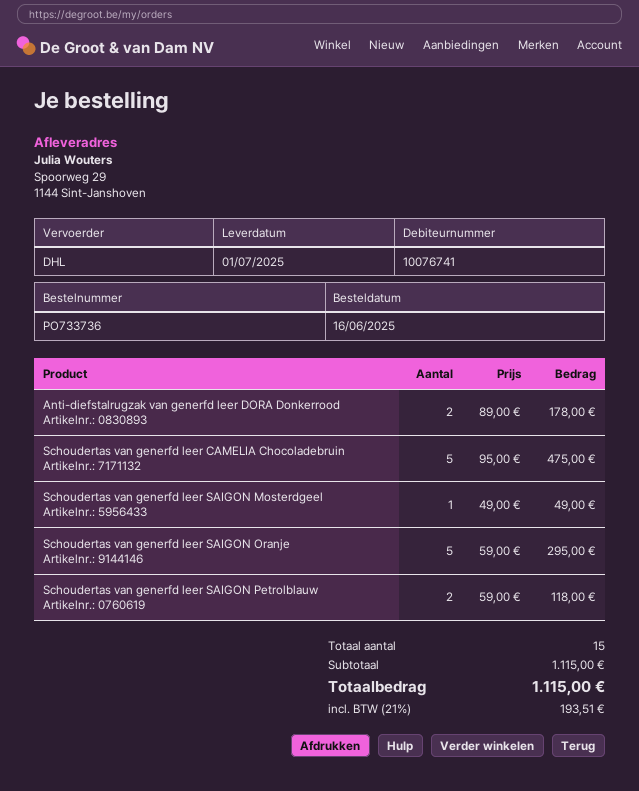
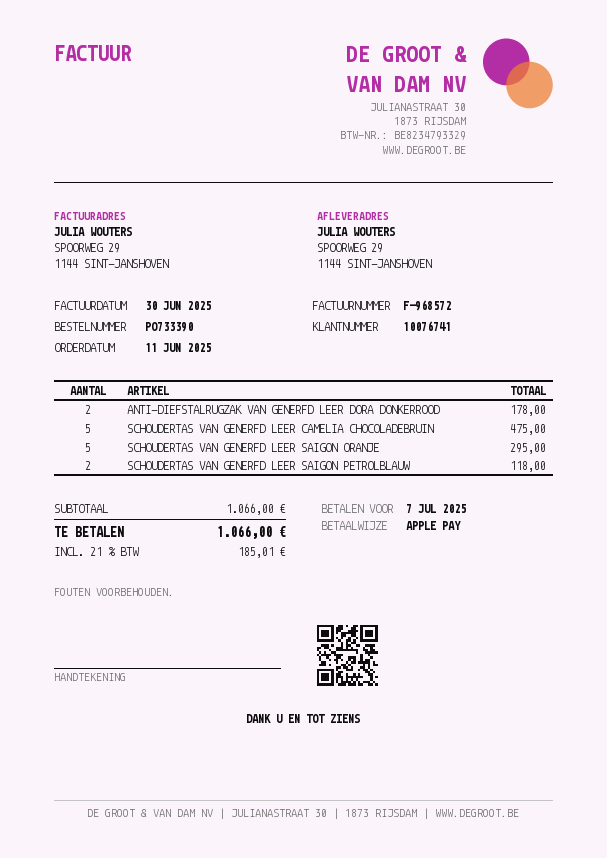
order number: PO733736 -> PO733390
order date: 2025-06-16 -> 2025-06-11
Schoudertas van generfd leer SAIGON Mosterdgeel: 1 for 49.00 -> none
subtotal: 1115.00 -> 1066.00
tax: 21% = 193.51 -> 21% = 185.01
total: 1115.00 -> 1066.00

